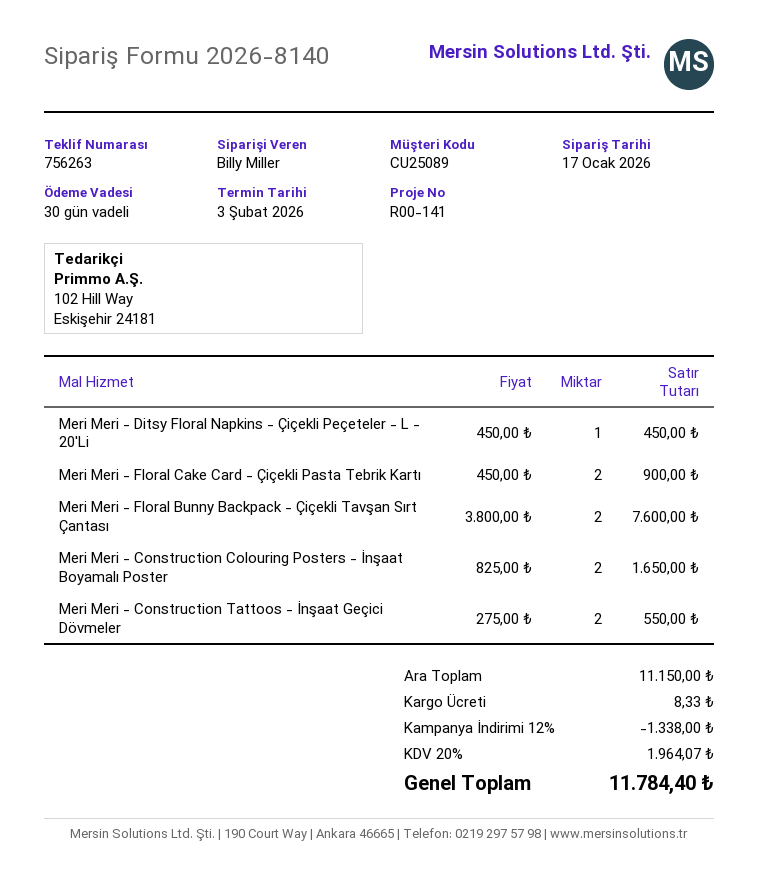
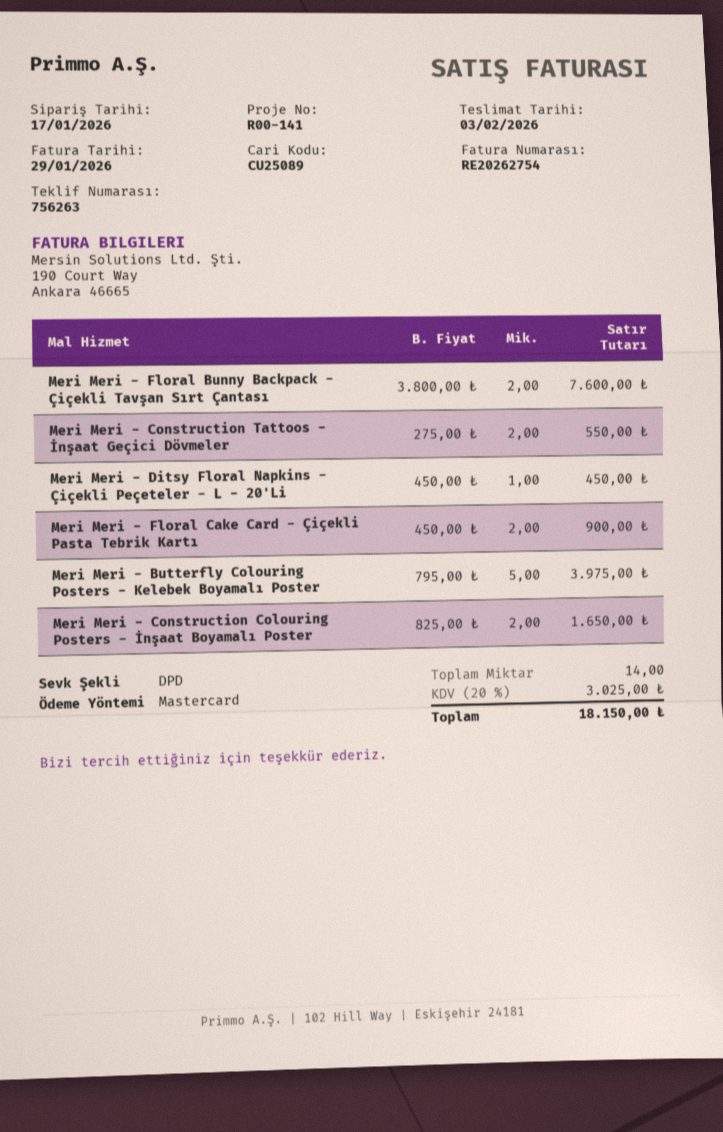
Meri Meri - Butterfly Colouring Posters - Kelebek Boyamalı Poster: none -> 5 x 795.00 = 3975.00
discount: 12% = 1338.00 -> none
shipping: 8.33 -> none
tax: 20% = 1964.07 -> 20% = 3025.00
total: 11784.40 -> 18150.00

